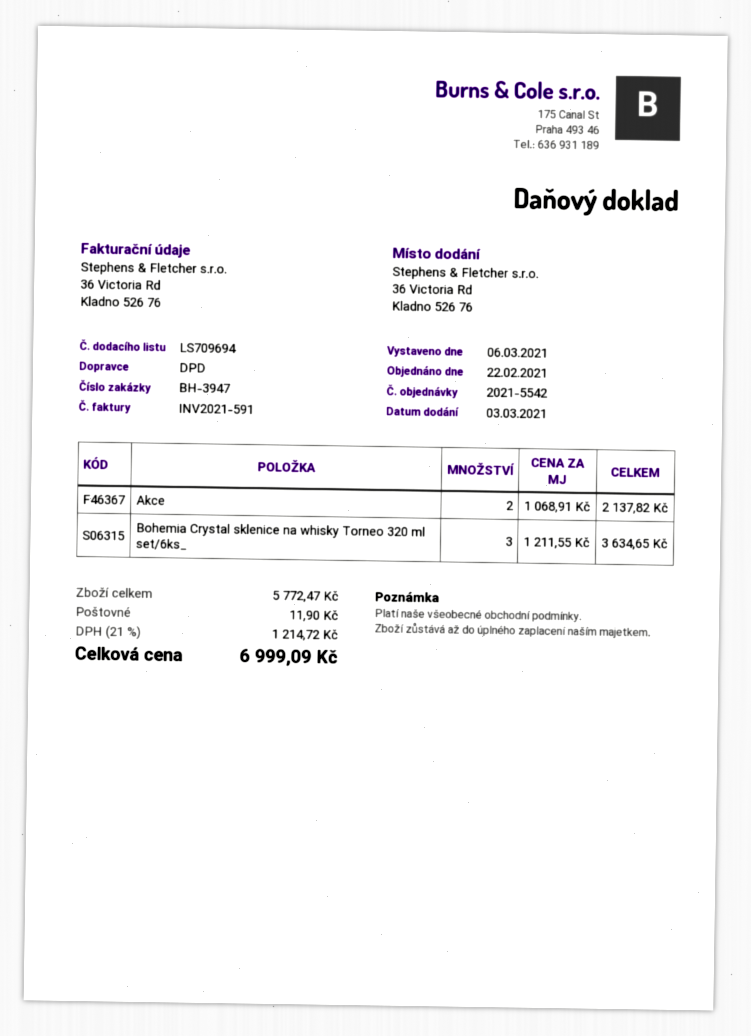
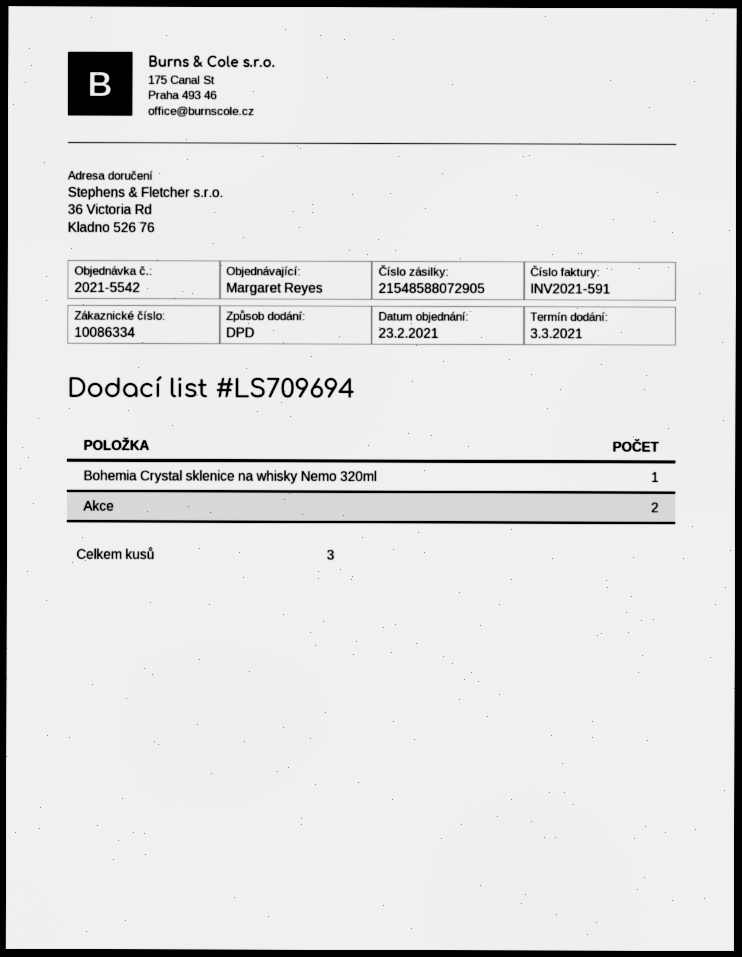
order date: 2021-02-22 -> 2021-02-23
Bohemia Crystal sklenice na whisky Torneo 320 ml set/6ks_: 3 -> none
Bohemia Crystal sklenice na whisky Nemo 320ml: none -> 1

